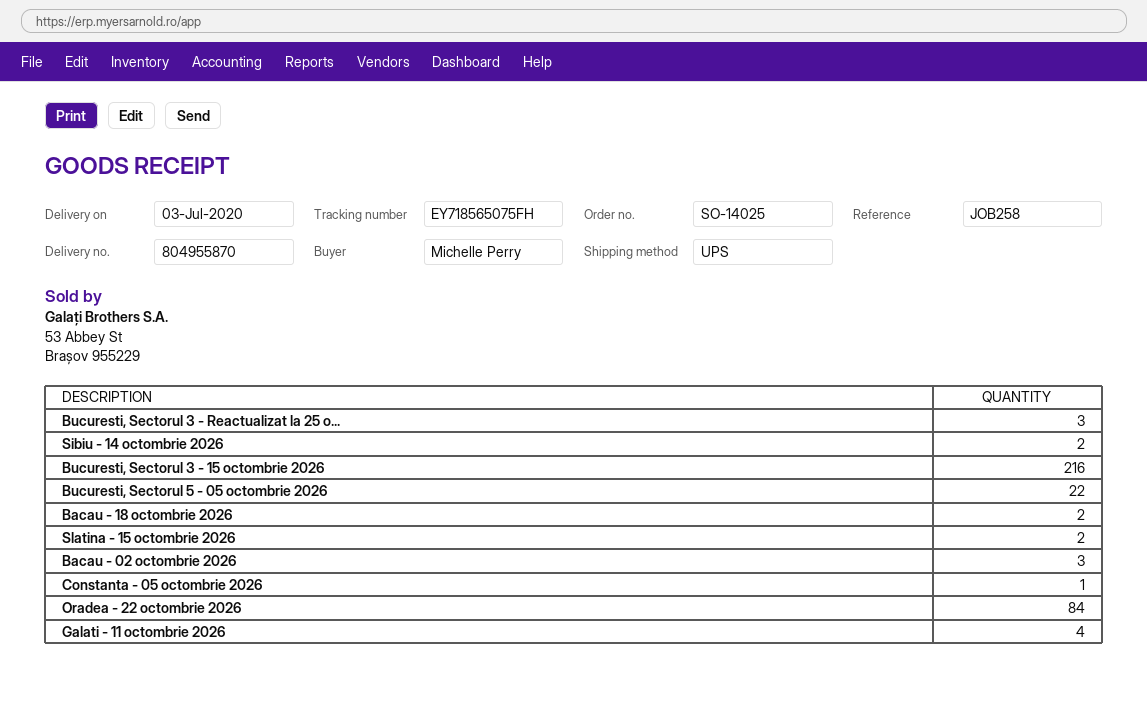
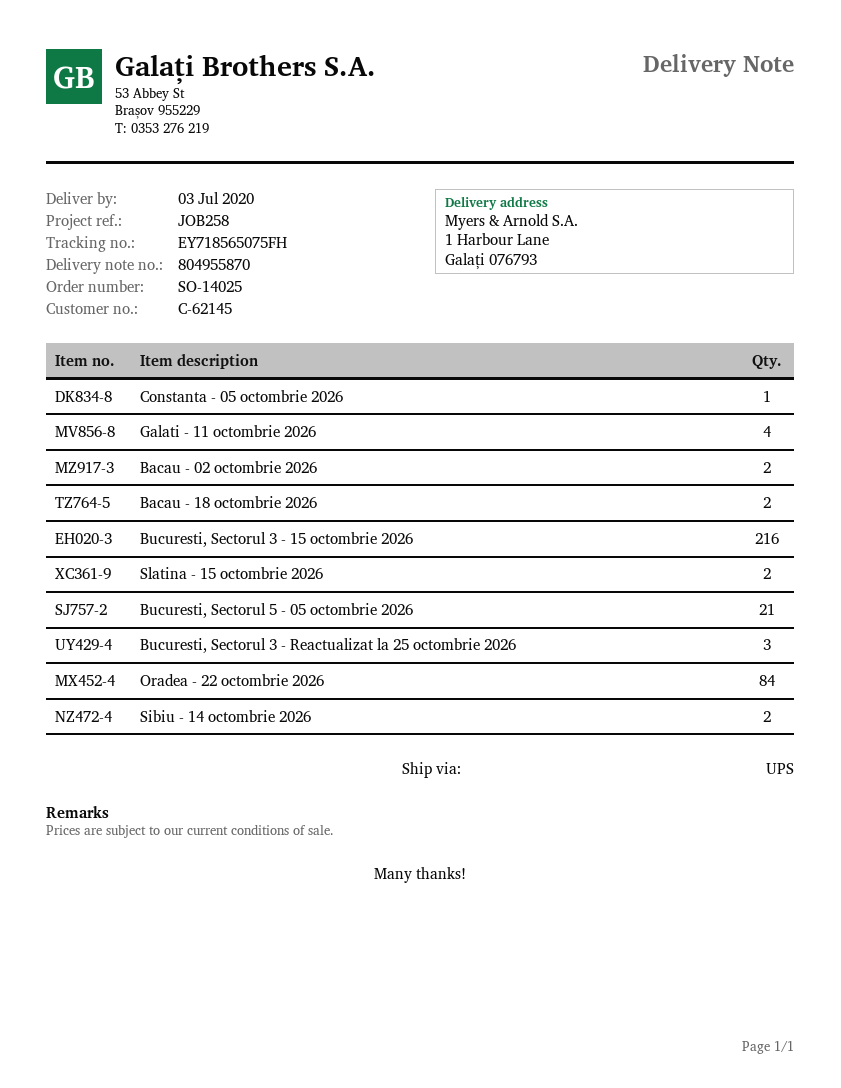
Bucuresti, Sectorul 5 - 05 octombrie 2026: 22 -> 21
Bacau - 02 octombrie 2026: 3 -> 2

